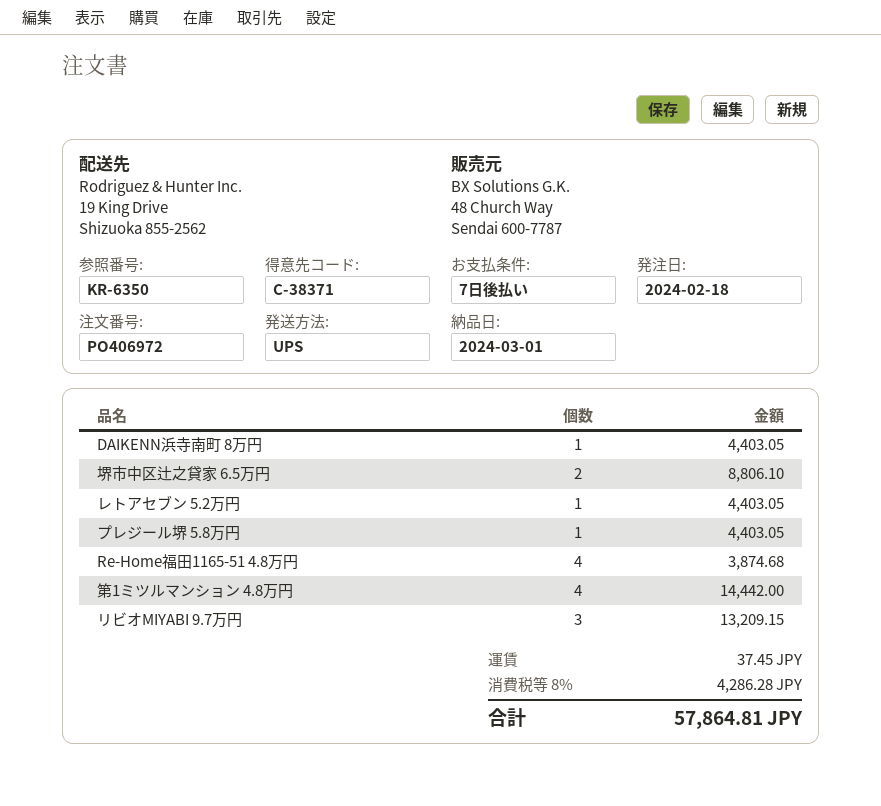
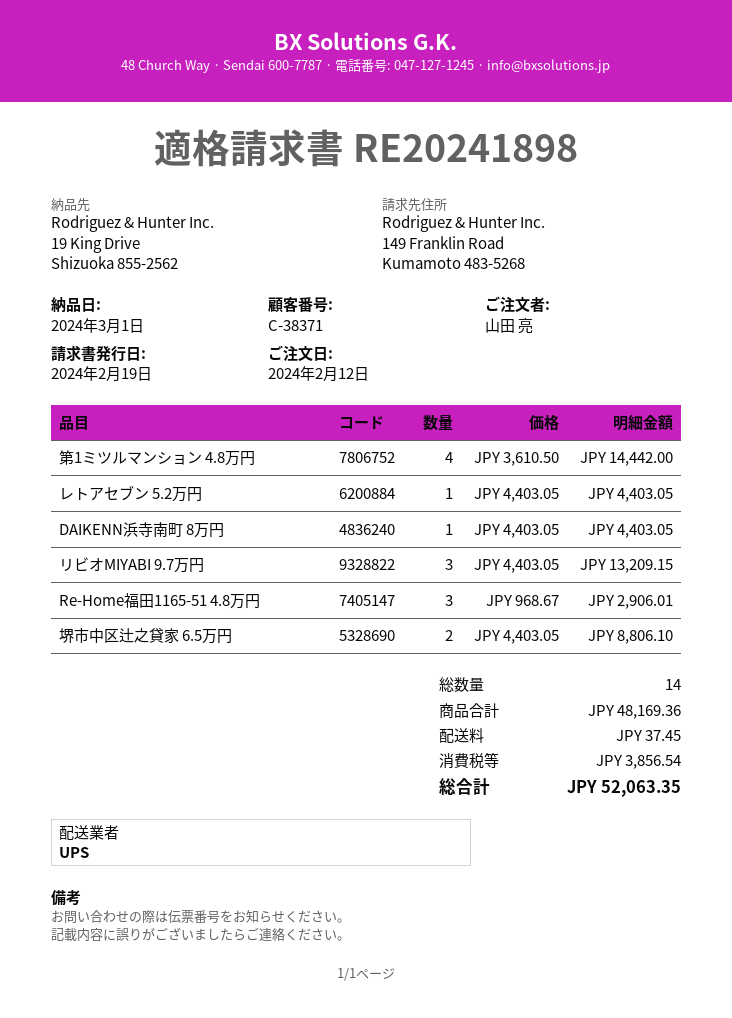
order date: 2024-02-18 -> 2024-02-12
プレジール堺 5.8万円: 1 for 4403.05 -> none
Re-Home福田1165-51 4.8万円: 4 for 3874.68 -> 3 for 2906.01
tax: 4286.28 -> 3856.54
total: 57864.81 -> 52063.35

